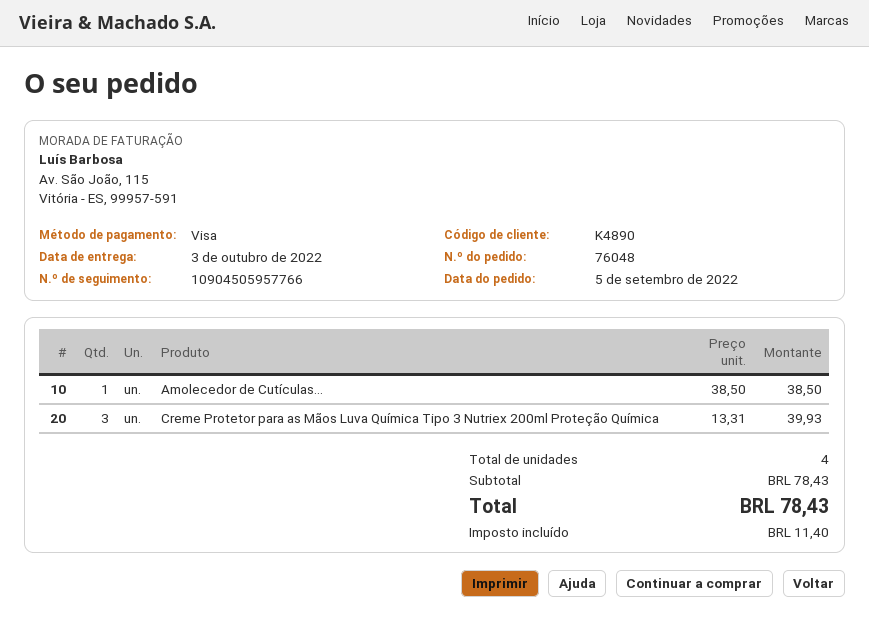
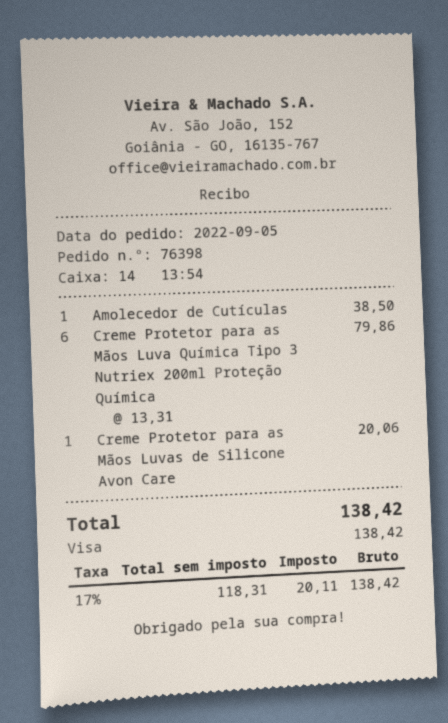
order number: 76048 -> 76398
Creme Protetor para as Mãos Luva Química Tipo 3 Nutriex 200ml Proteção Química: 3 x 13.31 = 39.93 -> 6 x 13.31 = 79.86
Creme Protetor para as Mãos Luvas de Silicone Avon Care: none -> 1 x 20.06 = 20.06
tax: 11.40 -> 20.11
total: 78.43 -> 138.42

